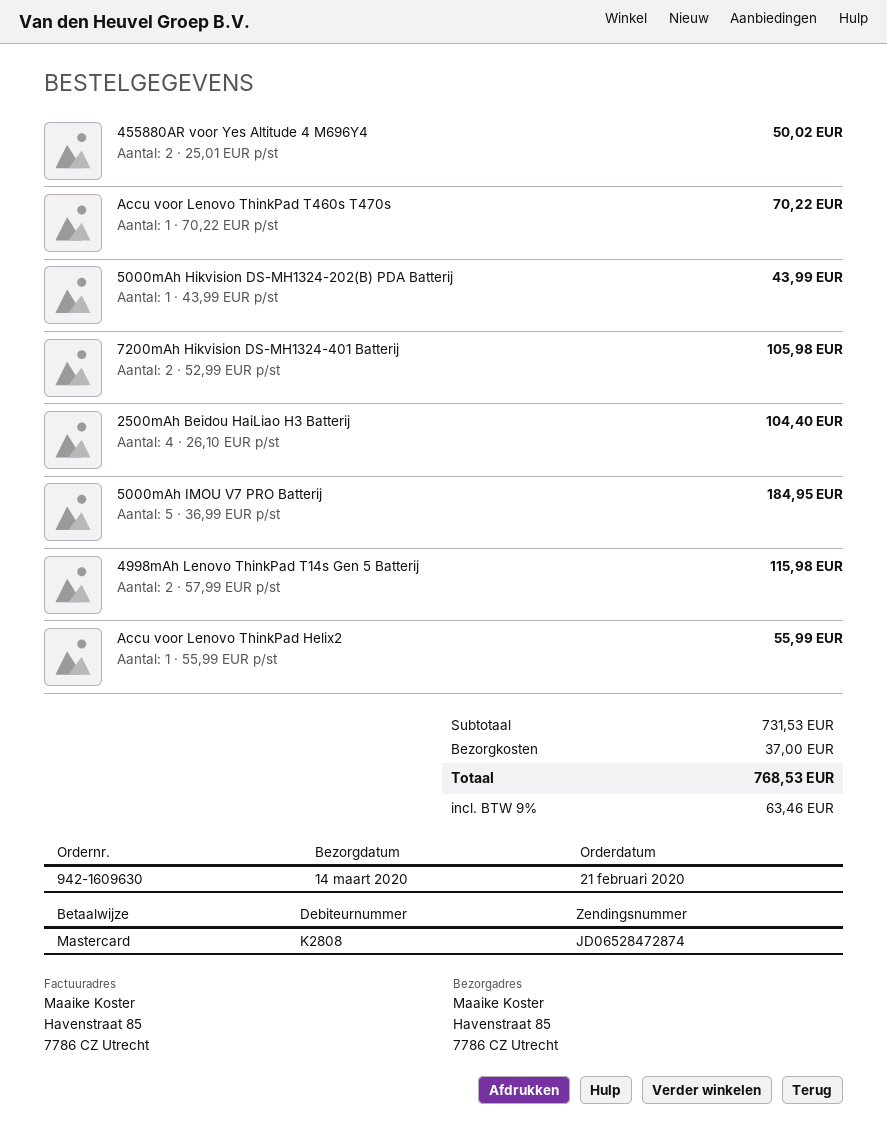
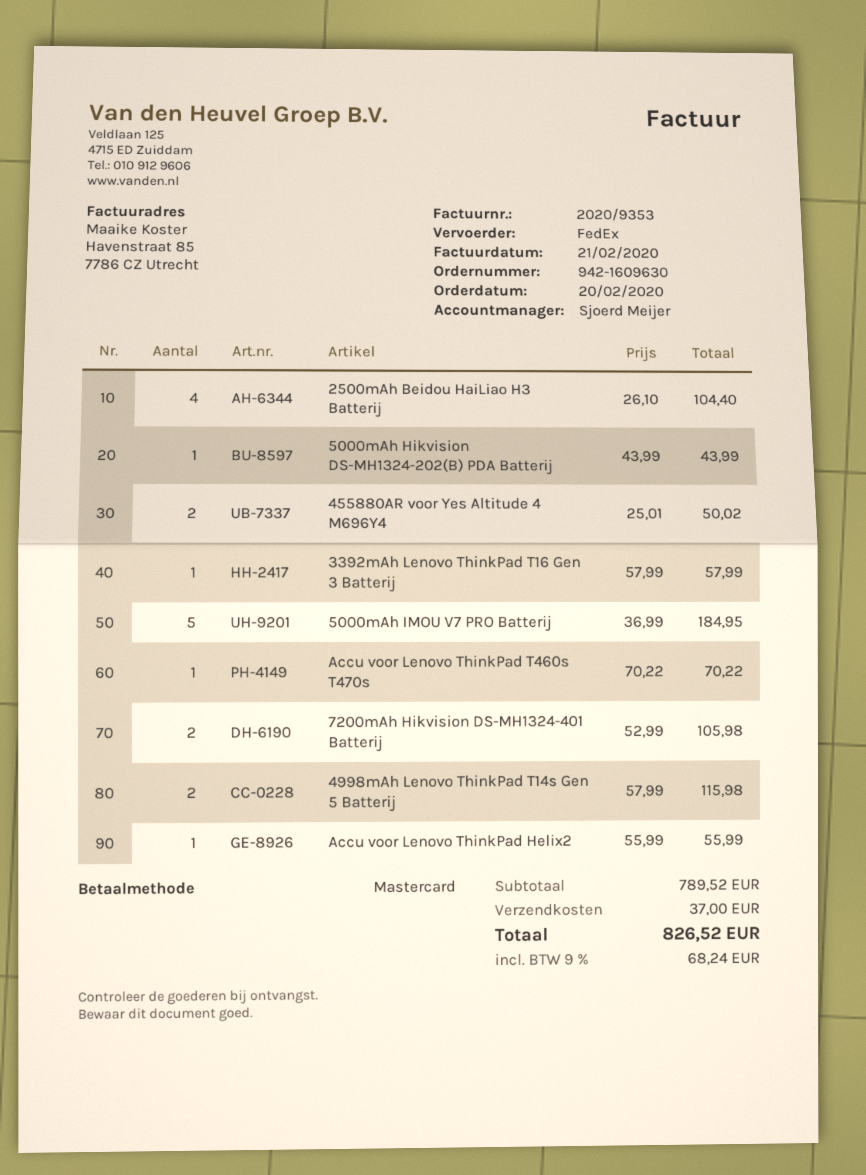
order date: 2020-02-21 -> 2020-02-20
3392mAh Lenovo ThinkPad T16 Gen 3 Batterij: none -> 1 x 57.99 = 57.99
subtotal: 731.53 -> 789.52
tax: 9% = 63.46 -> 9% = 68.24
total: 768.53 -> 826.52

